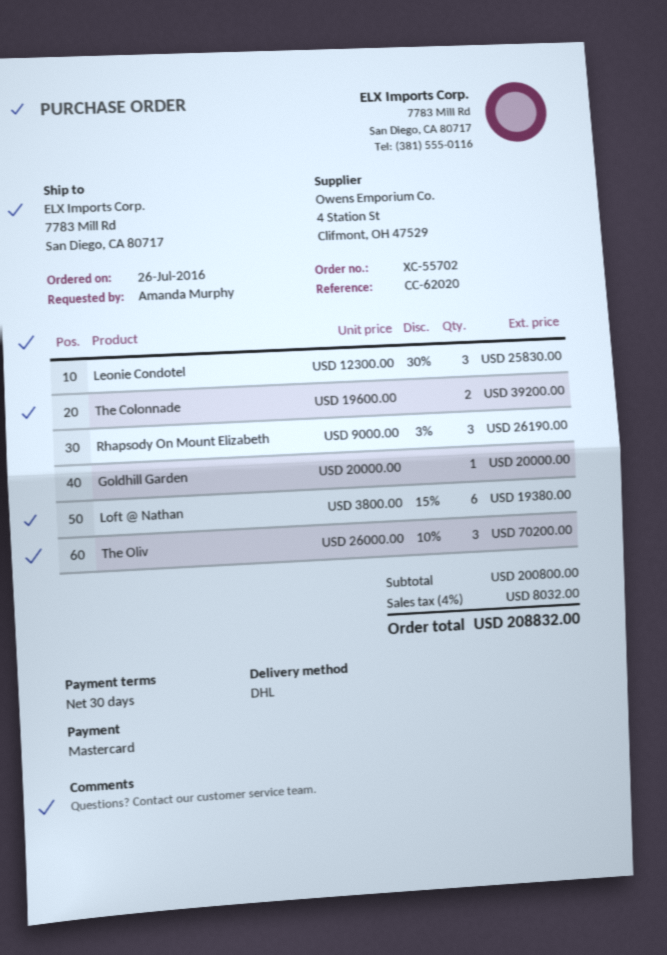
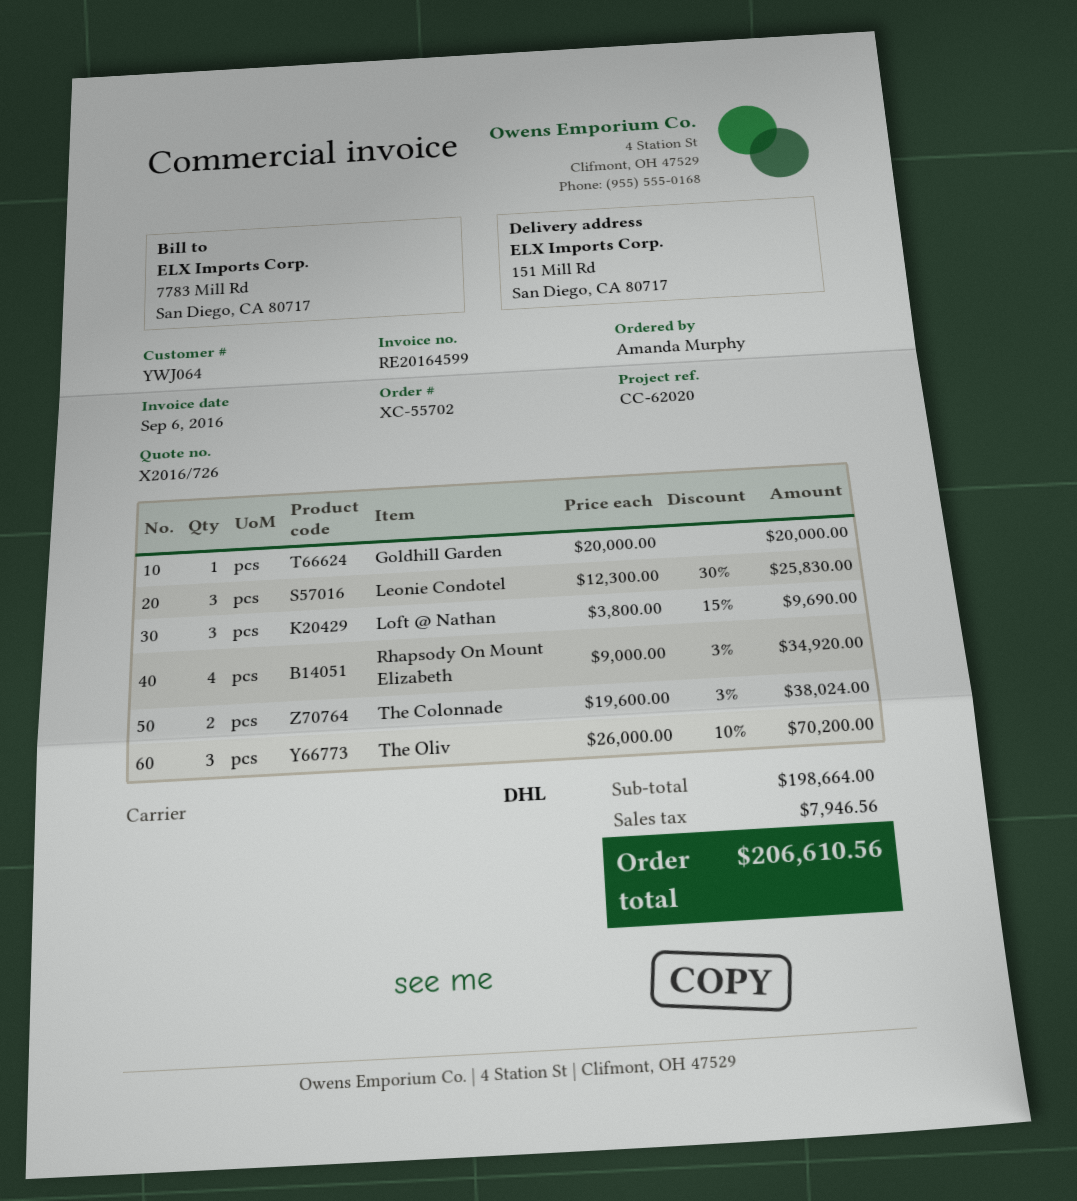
ship to: 7783 Mill Rd, San Diego, CA 80717 -> 151 Mill Rd, San Diego, CA 80717
The Colonnade: 2 x 19600.00 = 39200.00 -> 2 x 19600.00 - 3% = 38024.00
Rhapsody On Mount Elizabeth: 3 x 9000.00 - 3% = 26190.00 -> 4 x 9000.00 - 3% = 34920.00
Loft @ Nathan: 6 x 3800.00 - 15% = 19380.00 -> 3 x 3800.00 - 15% = 9690.00
subtotal: 200800.00 -> 198664.00
tax: 8032.00 -> 7946.56
total: 208832.00 -> 206610.56

